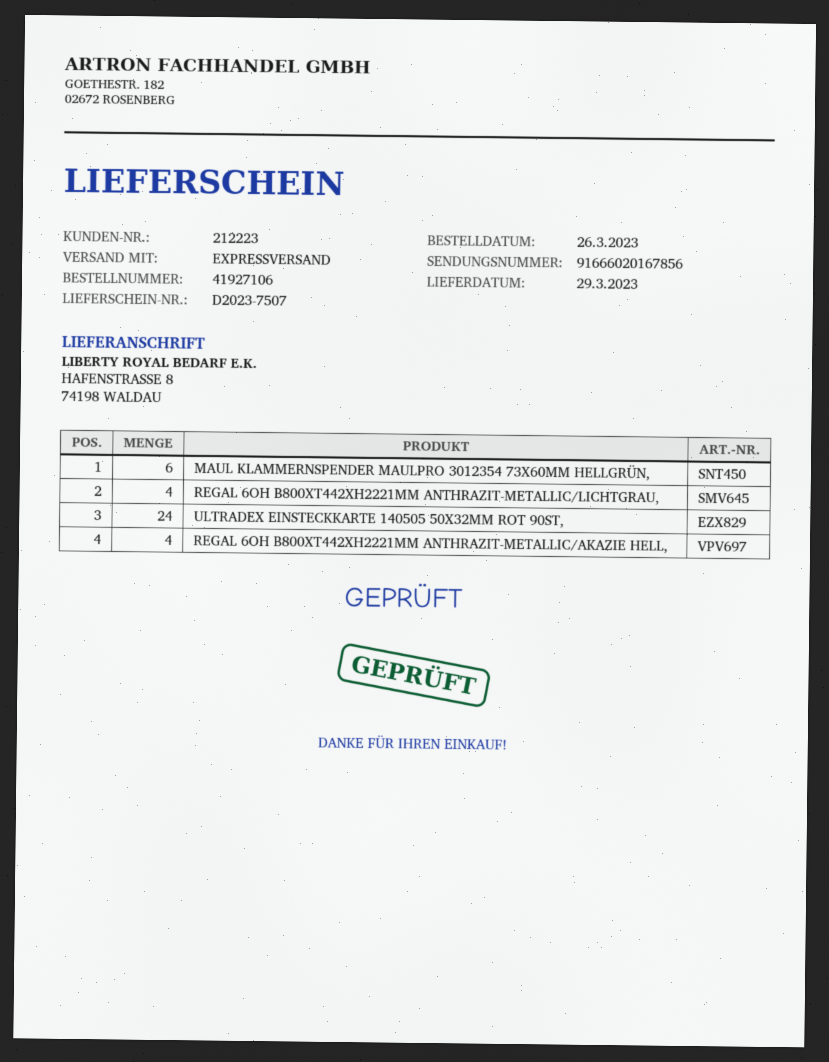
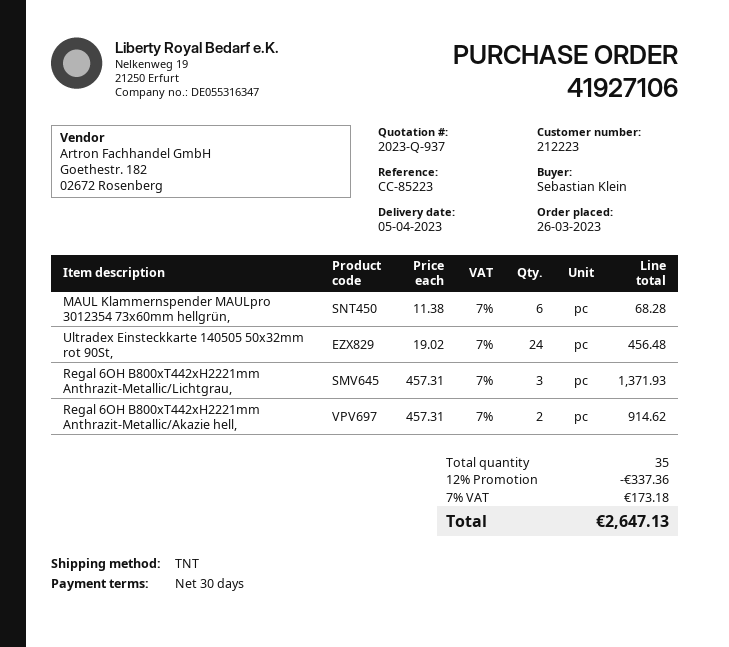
delivery date: 2023-03-29 -> 2023-04-05
shipping method: express -> TNT
REGAL 6OH B800XT442XH2221MM ANTHRAZIT-METALLIC/LICHTGRAU,: 4 -> 3
REGAL 6OH B800XT442XH2221MM ANTHRAZIT-METALLIC/AKAZIE HELL,: 4 -> 2

